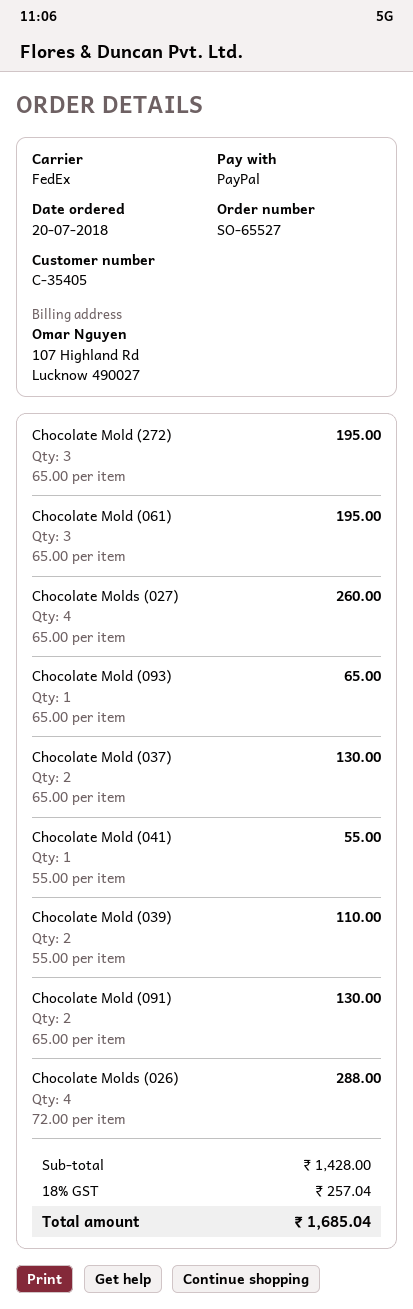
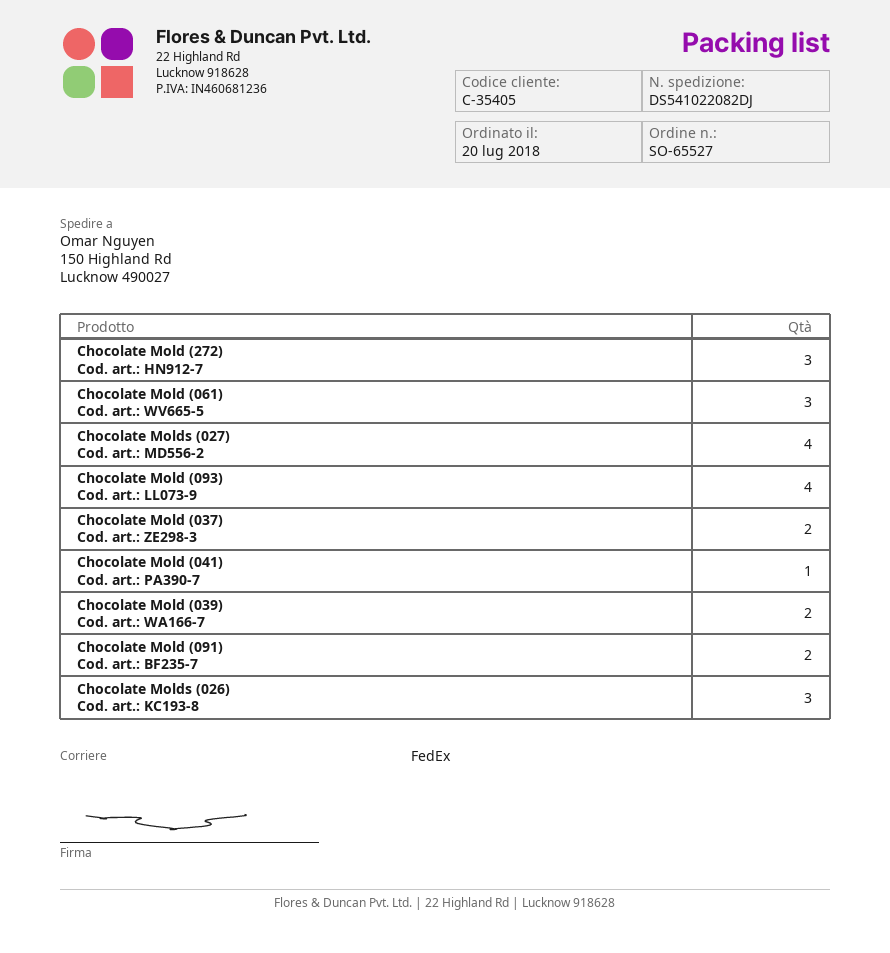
Chocolate Mold (093): 1 -> 4
Chocolate Molds (026): 4 -> 3

